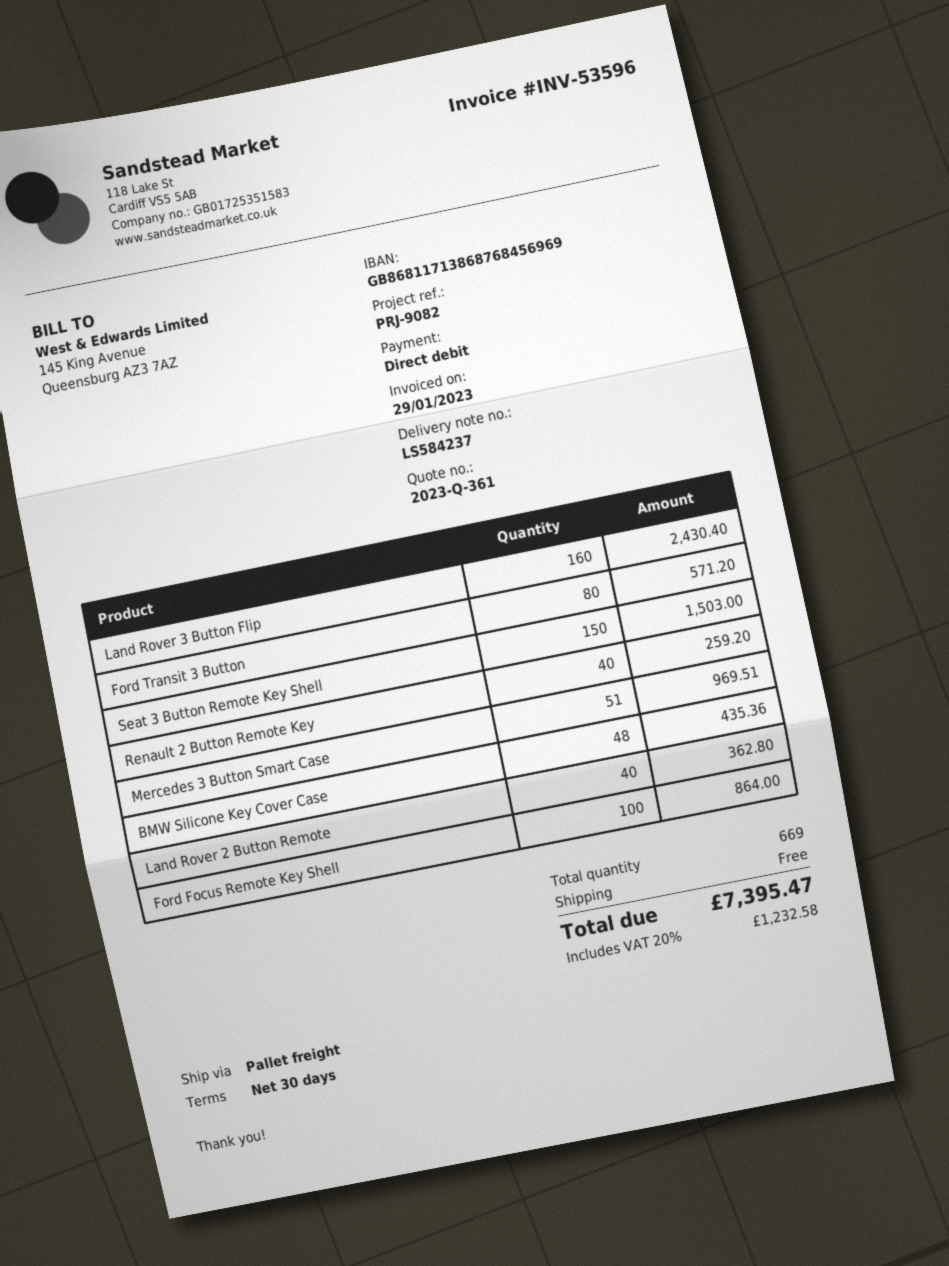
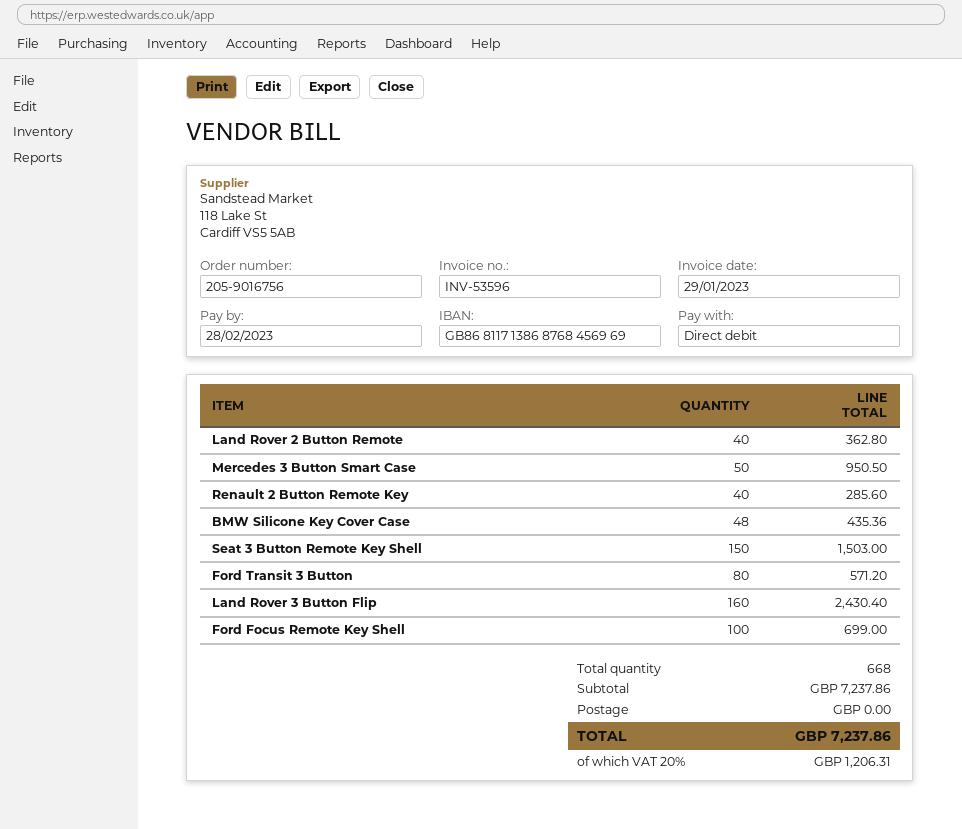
Renault 2 Button Remote Key: 40 for 259.20 -> 40 for 285.60
Mercedes 3 Button Smart Case: 51 for 969.51 -> 50 for 950.50
Ford Focus Remote Key Shell: 100 for 864.00 -> 100 for 699.00
total quantity: 669 -> 668
tax: 20% = 1232.58 -> 20% = 1206.31
total: 7395.47 -> 7237.86

